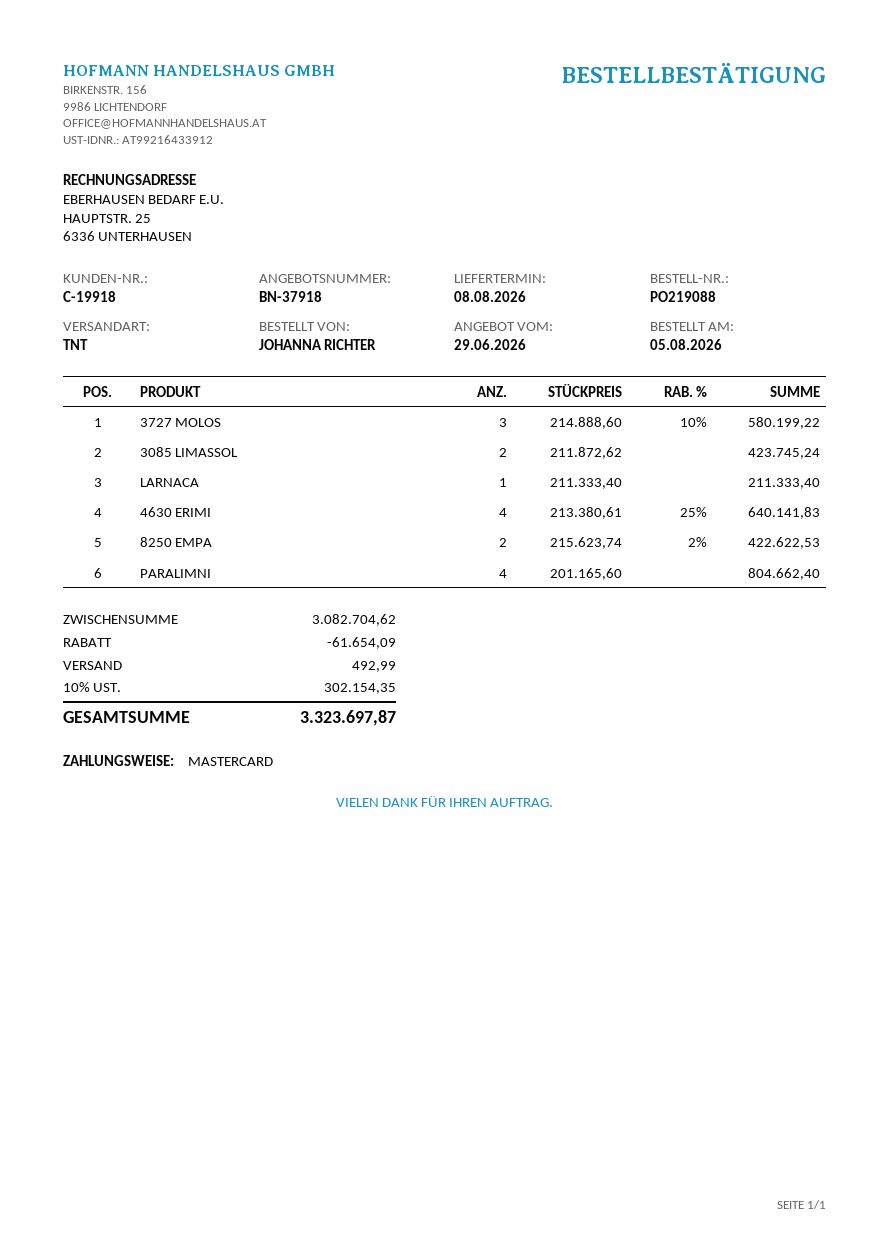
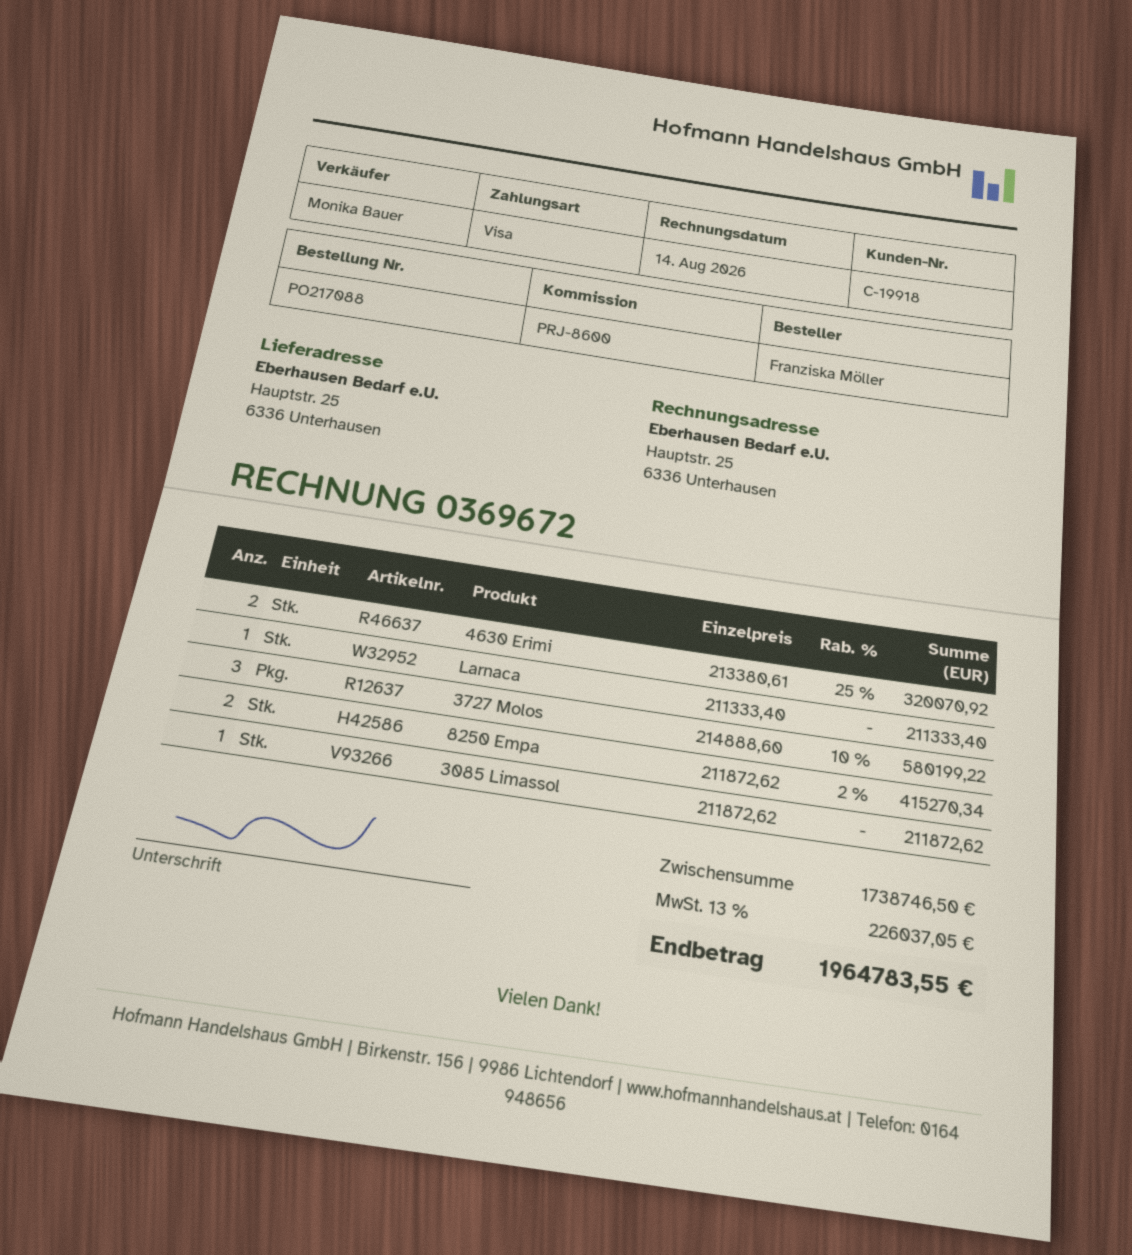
order number: PO219088 -> PO217088
ordered by: JOHANNA RICHTER -> Franziska Möller
payment method: Mastercard -> Visa
3085 LIMASSOL: 2 x 211872.62 = 423745.24 -> 1 x 211872.62 = 211872.62
4630 ERIMI: 4 x 213380.61 - 25% = 640141.83 -> 2 x 213380.61 - 25% = 320070.92
8250 EMPA: 2 x 215623.74 - 2% = 422622.53 -> 2 x 211872.62 - 2% = 415270.34
PARALIMNI: 4 x 201165.60 = 804662.40 -> none
subtotal: 3082704.62 -> 1738746.50
discount: 61654.09 -> none
shipping: 492.99 -> none
tax: 10% = 302154.35 -> 13% = 226037.05
total: 3323697.87 -> 1964783.55

